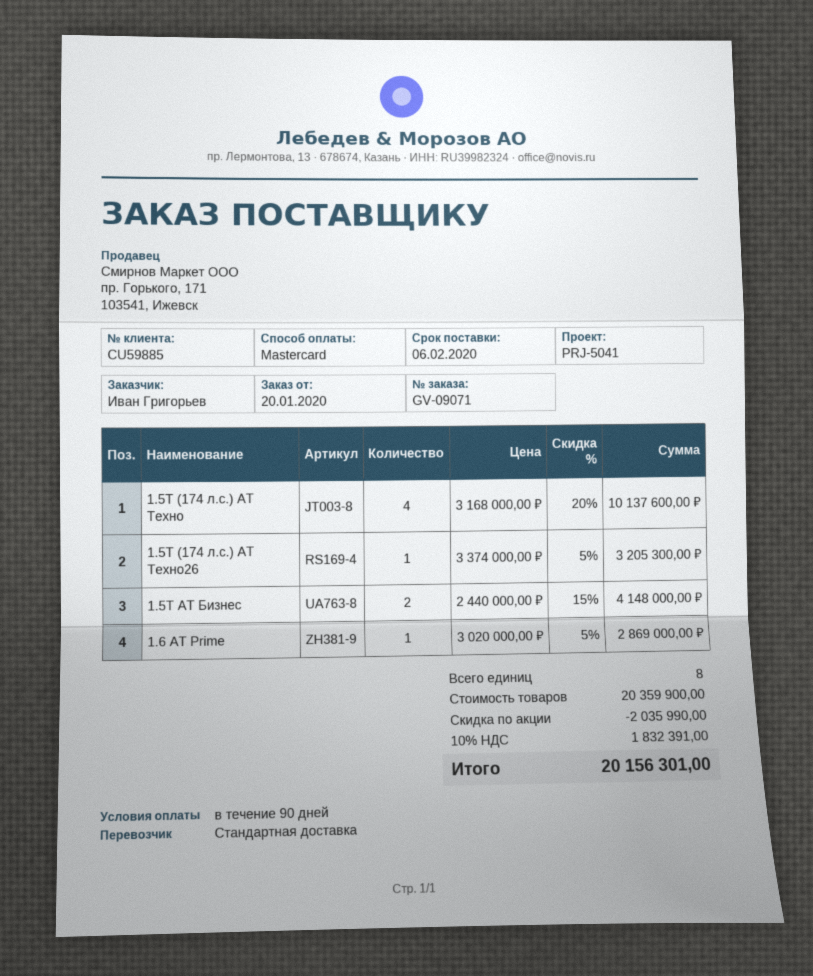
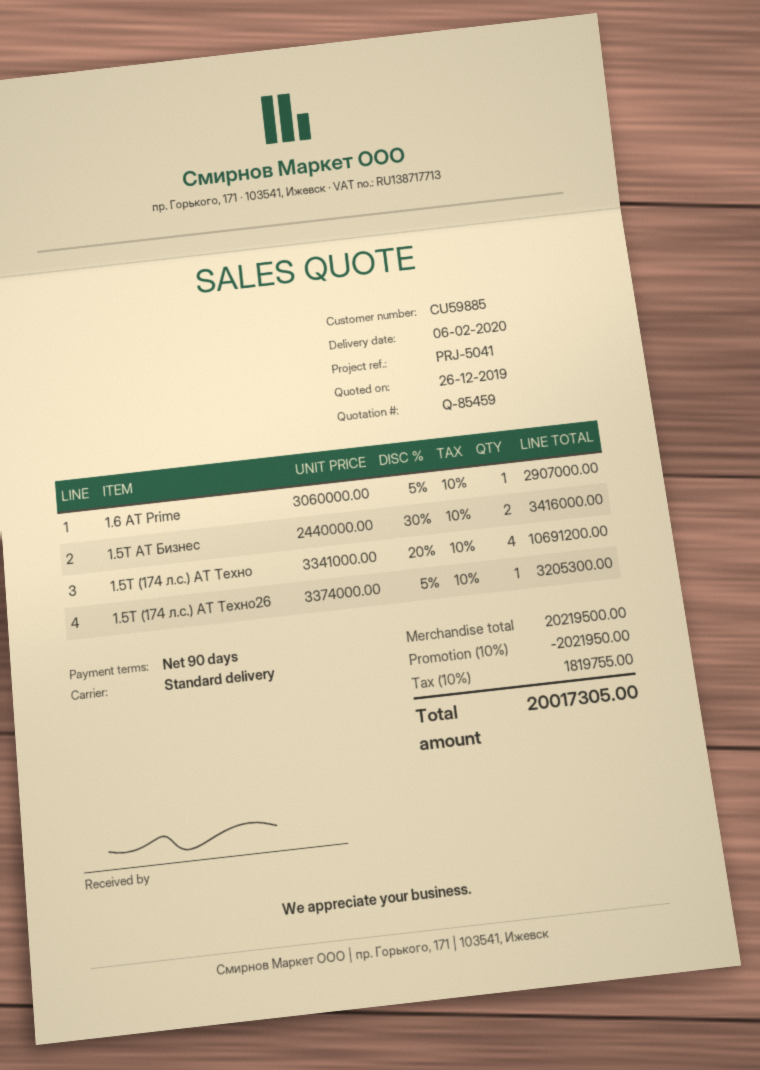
1.5T (174 л.с.) AT Техно: 4 x 3168000.00 - 20% = 10137600.00 -> 4 x 3341000.00 - 20% = 10691200.00
1.5Т AT Бизнес: 2 x 2440000.00 - 15% = 4148000.00 -> 2 x 2440000.00 - 30% = 3416000.00
1.6 AT Prime: 1 x 3020000.00 - 5% = 2869000.00 -> 1 x 3060000.00 - 5% = 2907000.00
subtotal: 20359900.00 -> 20219500.00
discount: 2035990.00 -> 2021950.00
tax: 10% = 1832391.00 -> 10% = 1819755.00
total: 20156301.00 -> 20017305.00

